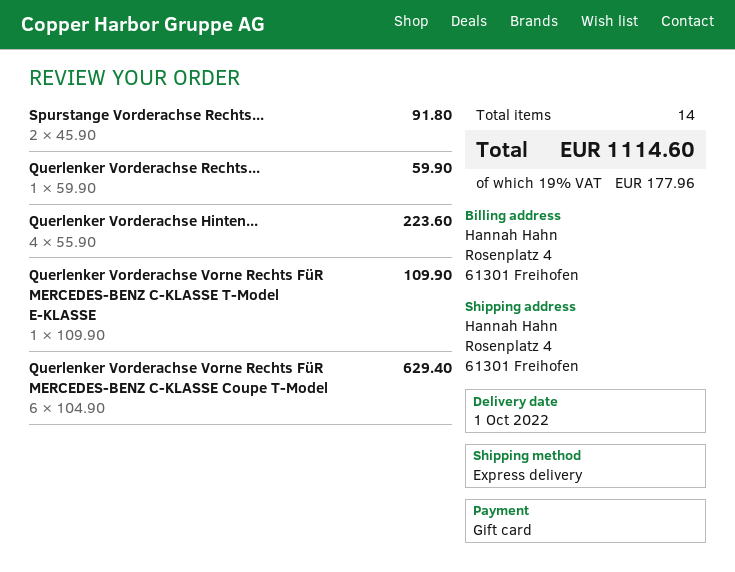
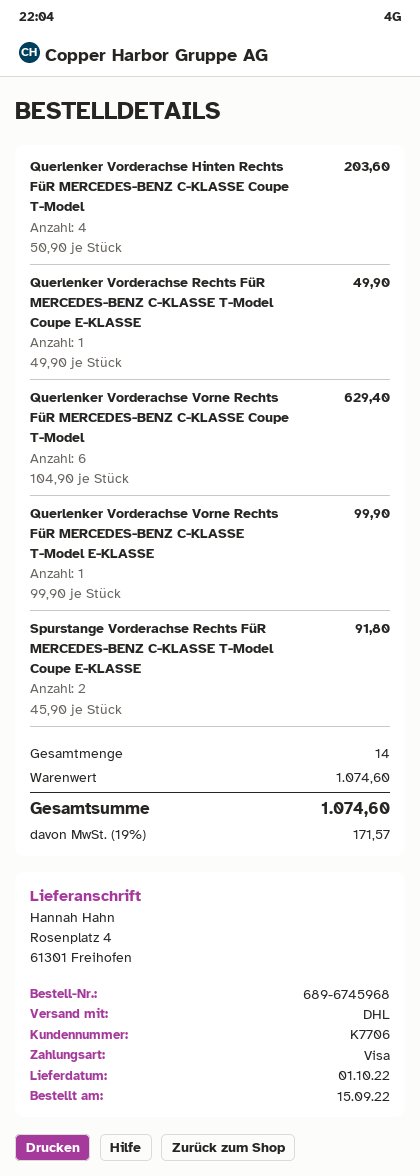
payment method: gift card -> Visa
shipping method: express -> DHL
Querlenker Vorderachse Rechts...: 1 x 59.90 = 59.90 -> 1 x 49.90 = 49.90
Querlenker Vorderachse Hinten...: 4 x 55.90 = 223.60 -> 4 x 50.90 = 203.60
Querlenker Vorderachse Vorne Rechts FüR MERCEDES-BENZ C-KLASSE T-Model E-KLASSE: 1 x 109.90 = 109.90 -> 1 x 99.90 = 99.90
tax: 19% = 177.96 -> 19% = 171.57
total: 1114.60 -> 1074.60

